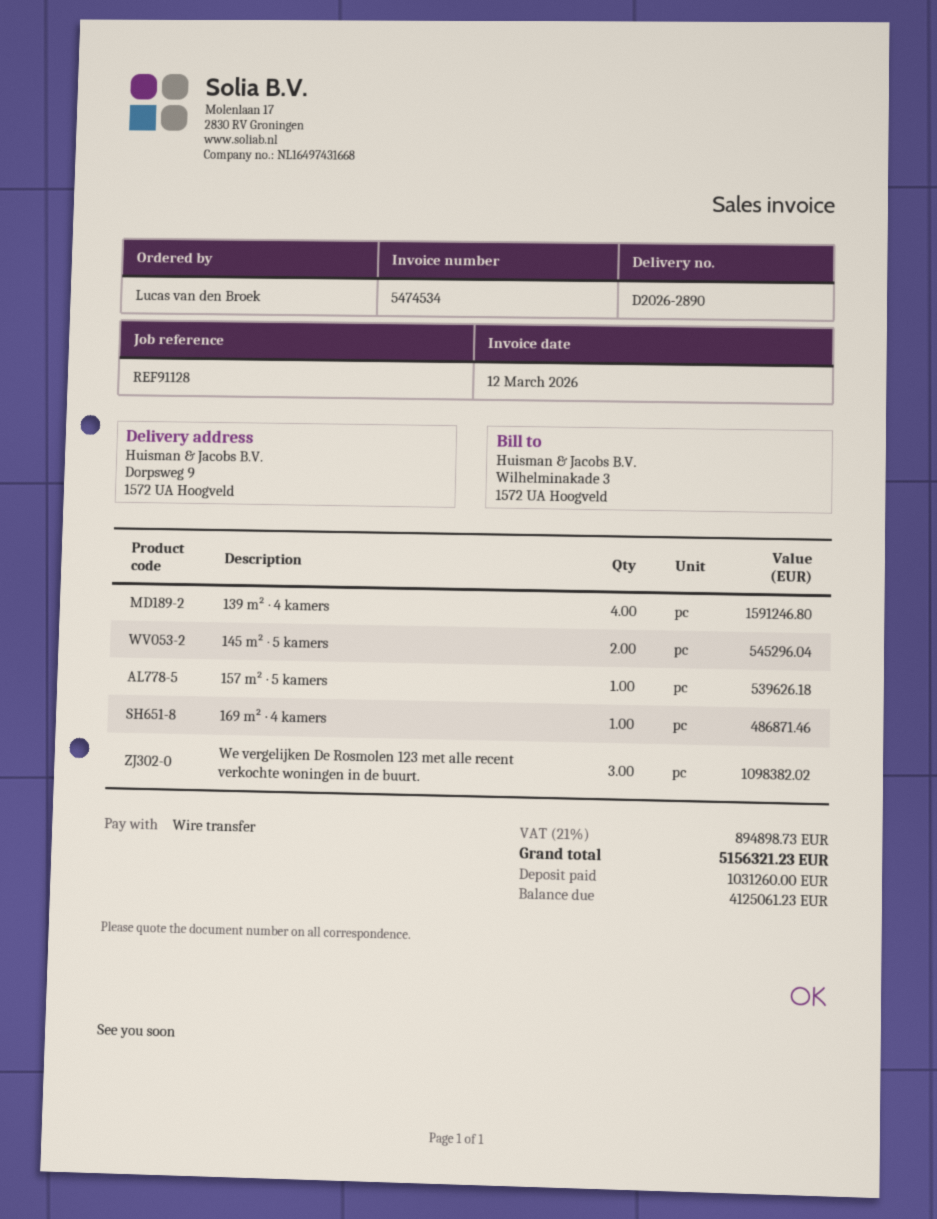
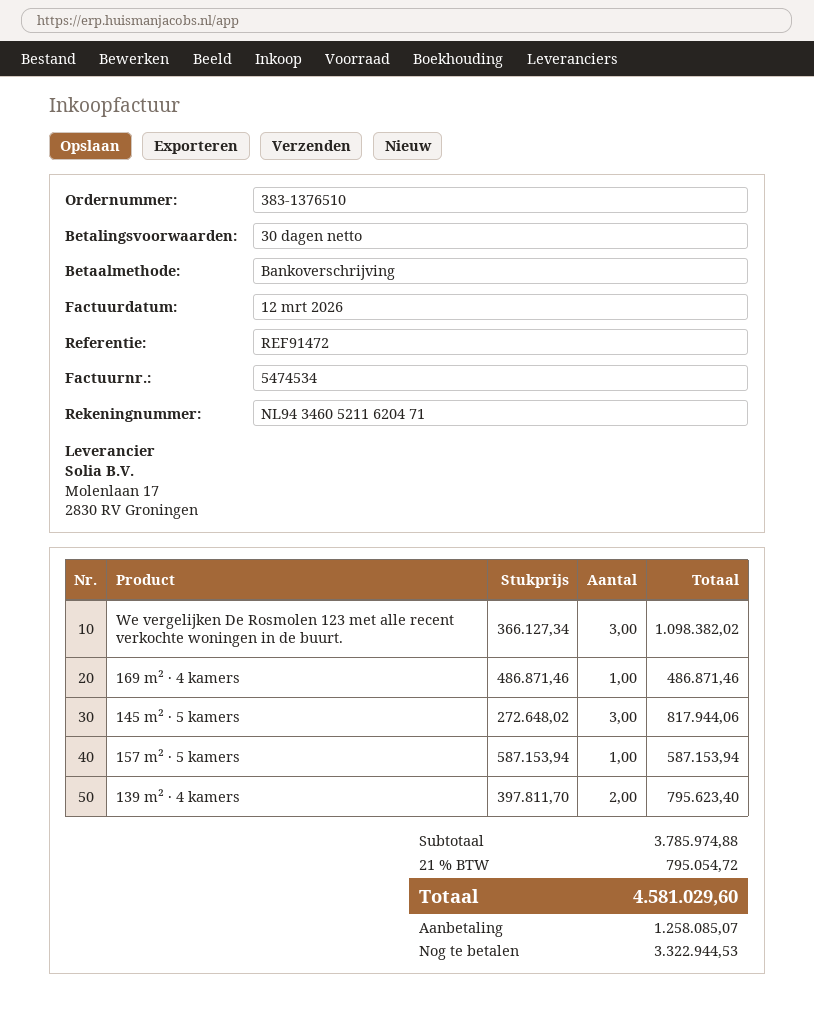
reference: REF91128 -> REF91472
139 m² · 4 kamers: 4 for 1591246.80 -> 2 for 795623.40
145 m² · 5 kamers: 2 for 545296.04 -> 3 for 817944.06
157 m² · 5 kamers: 1 for 539626.18 -> 1 for 587153.94
tax: 21% = 894898.73 -> 21% = 795054.72
total: 5156321.23 -> 4581029.60
deposit: 1031260.00 -> 1258085.07
balance: 4125061.23 -> 3322944.53

